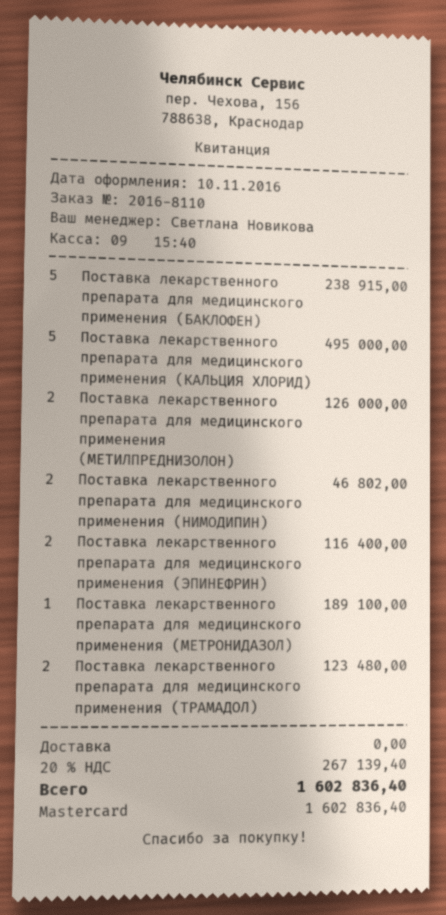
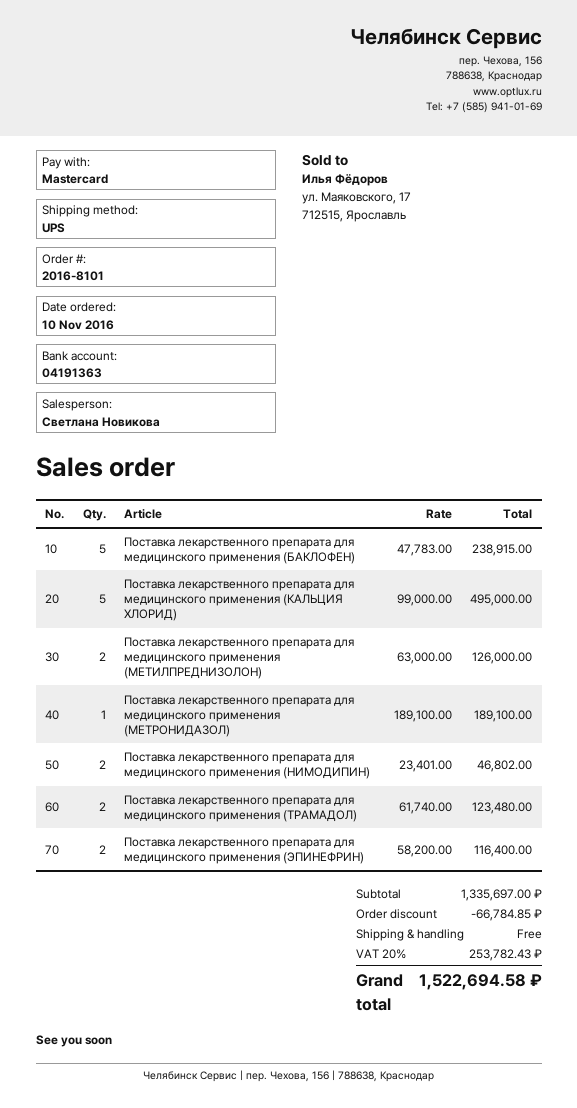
order number: 2016-8110 -> 2016-8101
discount: none -> 66784.85
tax: 20% = 267139.40 -> 20% = 253782.43
total: 1602836.40 -> 1522694.58

